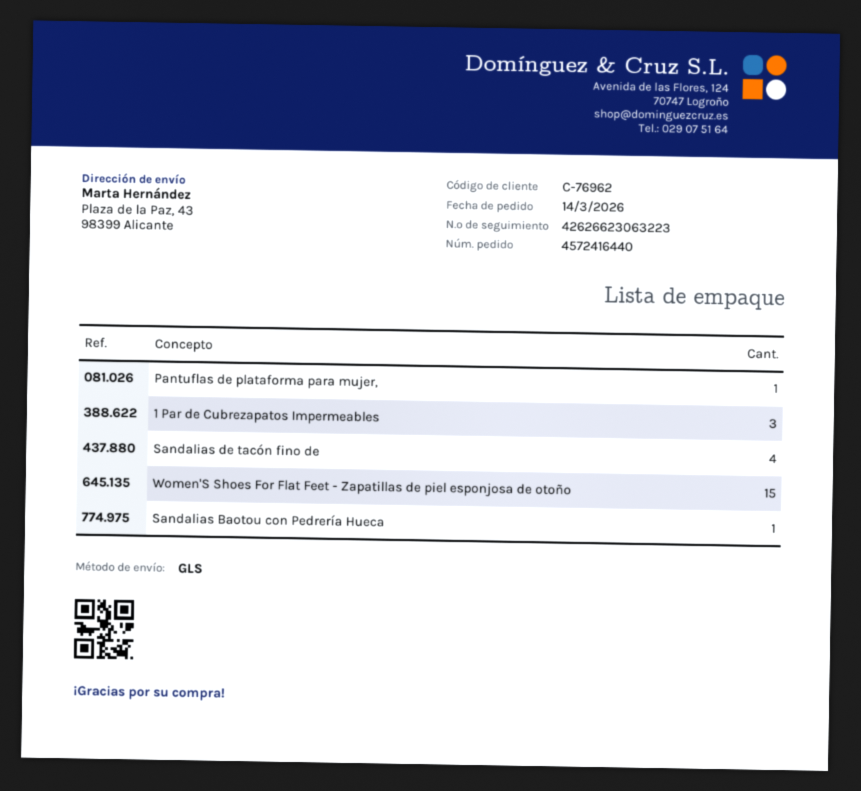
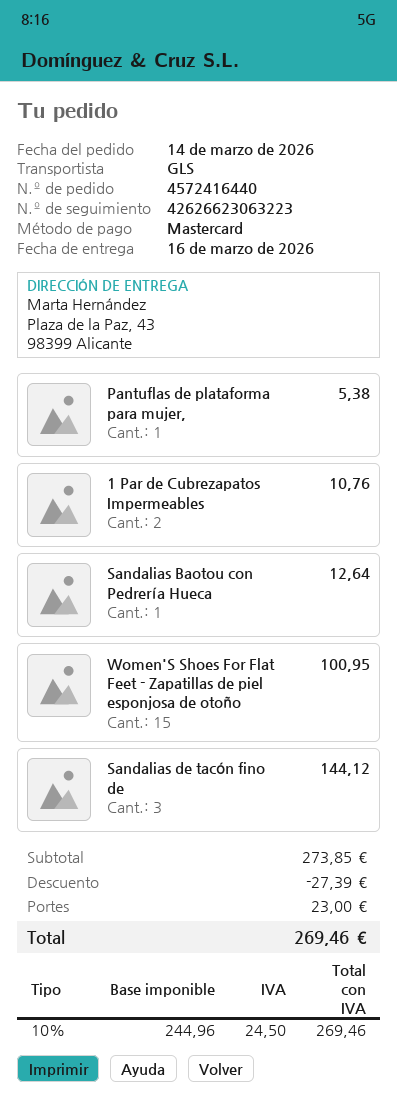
1 Par de Cubrezapatos Impermeables: 3 -> 2
Sandalias de tacón fino de: 4 -> 3

